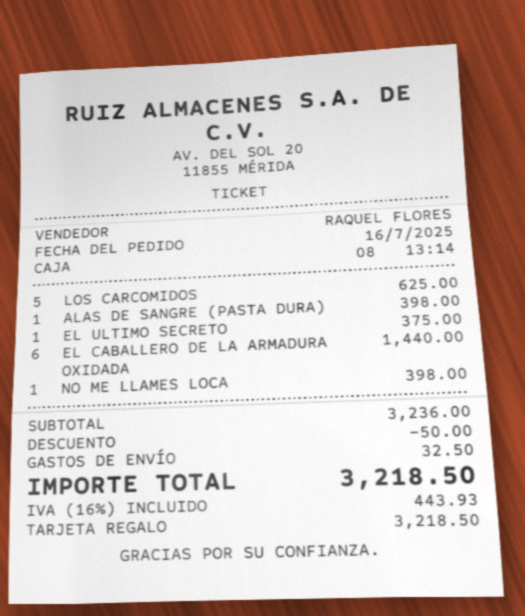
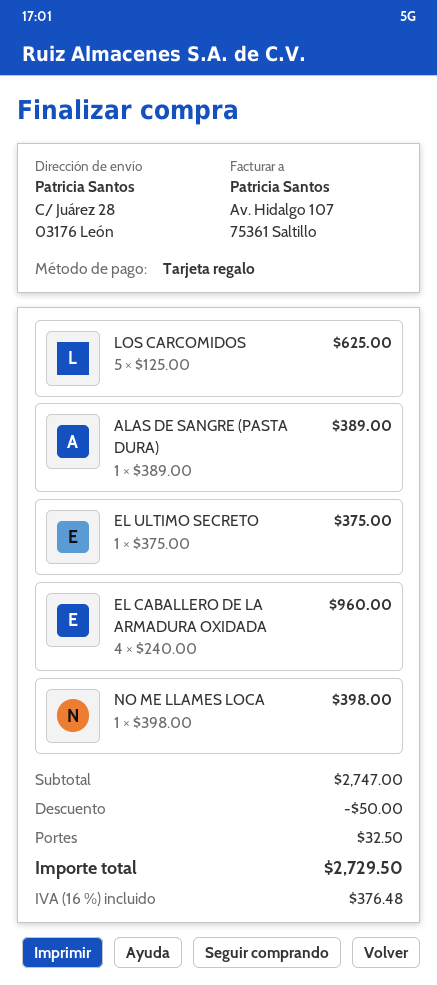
ALAS DE SANGRE (PASTA DURA): 1 for 398.00 -> 1 for 389.00
EL CABALLERO DE LA ARMADURA OXIDADA: 6 for 1440.00 -> 4 for 960.00
subtotal: 3236.00 -> 2747.00
tax: 16% = 443.93 -> 16% = 376.48
total: 3218.50 -> 2729.50

